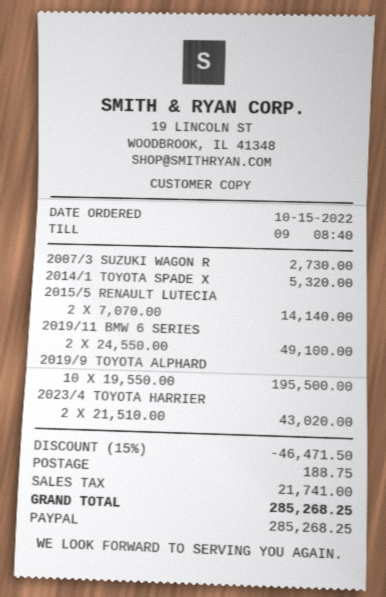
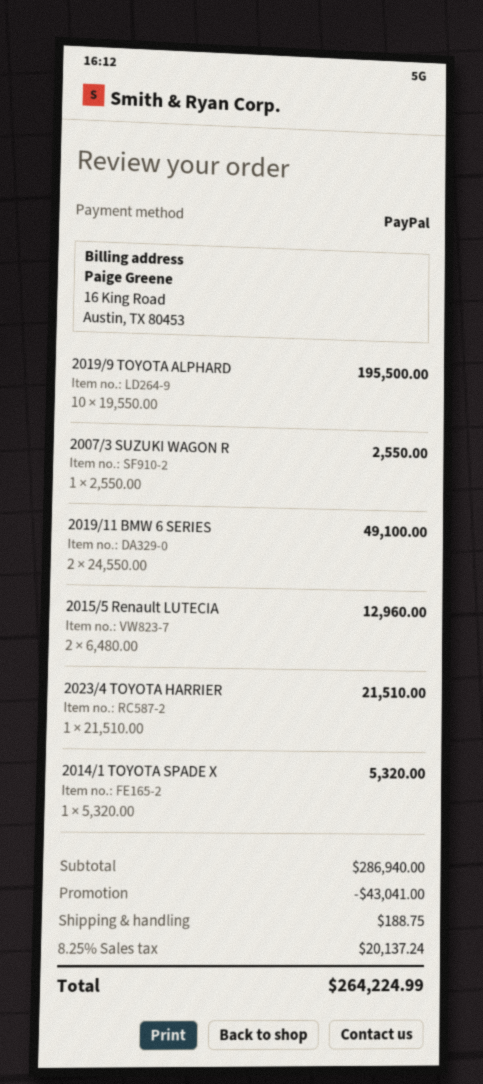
2007/3 SUZUKI WAGON R: 1 x 2730.00 = 2730.00 -> 1 x 2550.00 = 2550.00
2015/5 RENAULT LUTECIA: 2 x 7070.00 = 14140.00 -> 2 x 6480.00 = 12960.00
2023/4 TOYOTA HARRIER: 2 x 21510.00 = 43020.00 -> 1 x 21510.00 = 21510.00
discount: 46471.50 -> 43041.00
tax: 21741.00 -> 20137.24
total: 285268.25 -> 264224.99

